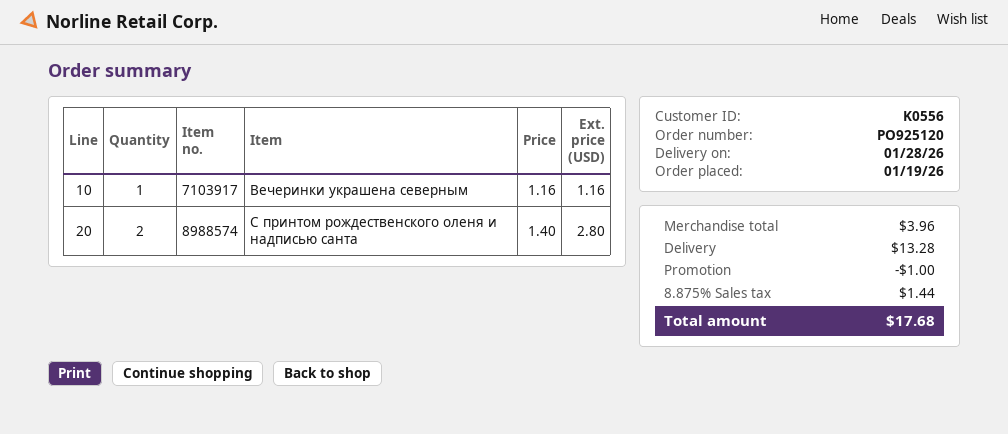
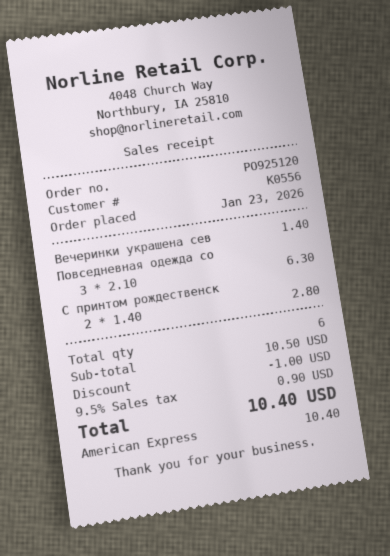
order date: 2026-01-19 -> 2026-01-23
Вeчeринки yкрaшeнa сeвeрным: 1 x 1.16 = 1.16 -> 1 x 1.40 = 1.40
Повседневная одежда со: none -> 3 x 2.10 = 6.30
subtotal: 3.96 -> 10.50
shipping: 13.28 -> none
tax: 8.875% = 1.44 -> 9.5% = 0.90
total: 17.68 -> 10.40

